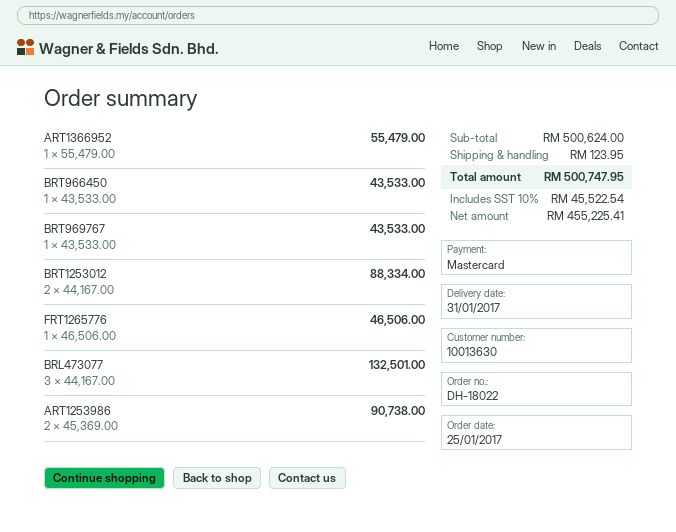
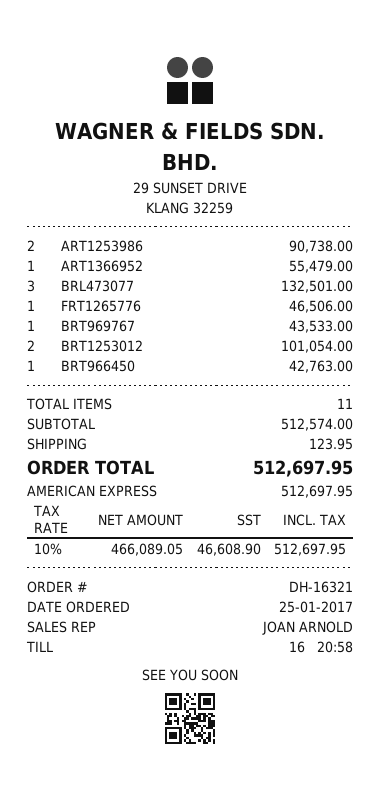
order number: DH-18022 -> DH-16321
payment method: Mastercard -> American Express
BRT966450: 1 for 43533.00 -> 1 for 42763.00
BRT1253012: 2 for 88334.00 -> 2 for 101054.00
subtotal: 500624.00 -> 512574.00
net: 455225.41 -> 466089.05
tax: 10% = 45522.54 -> 10% = 46608.90
total: 500747.95 -> 512697.95

